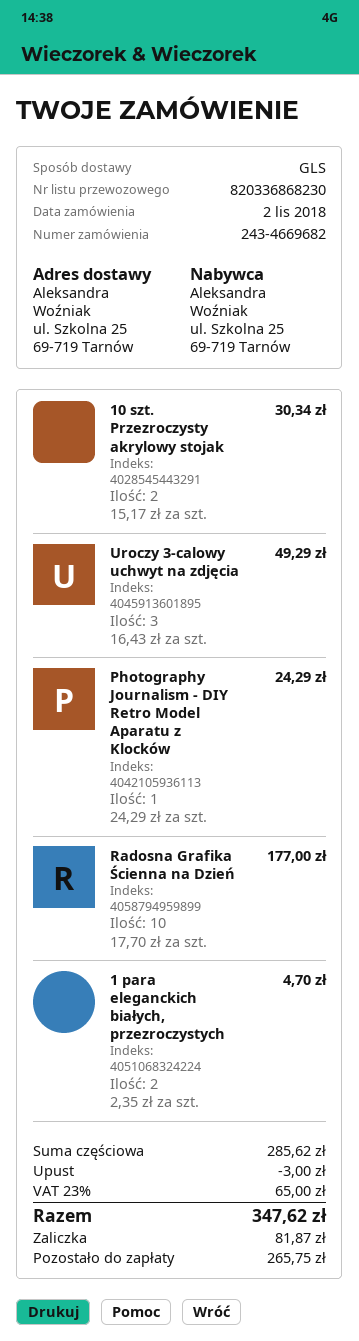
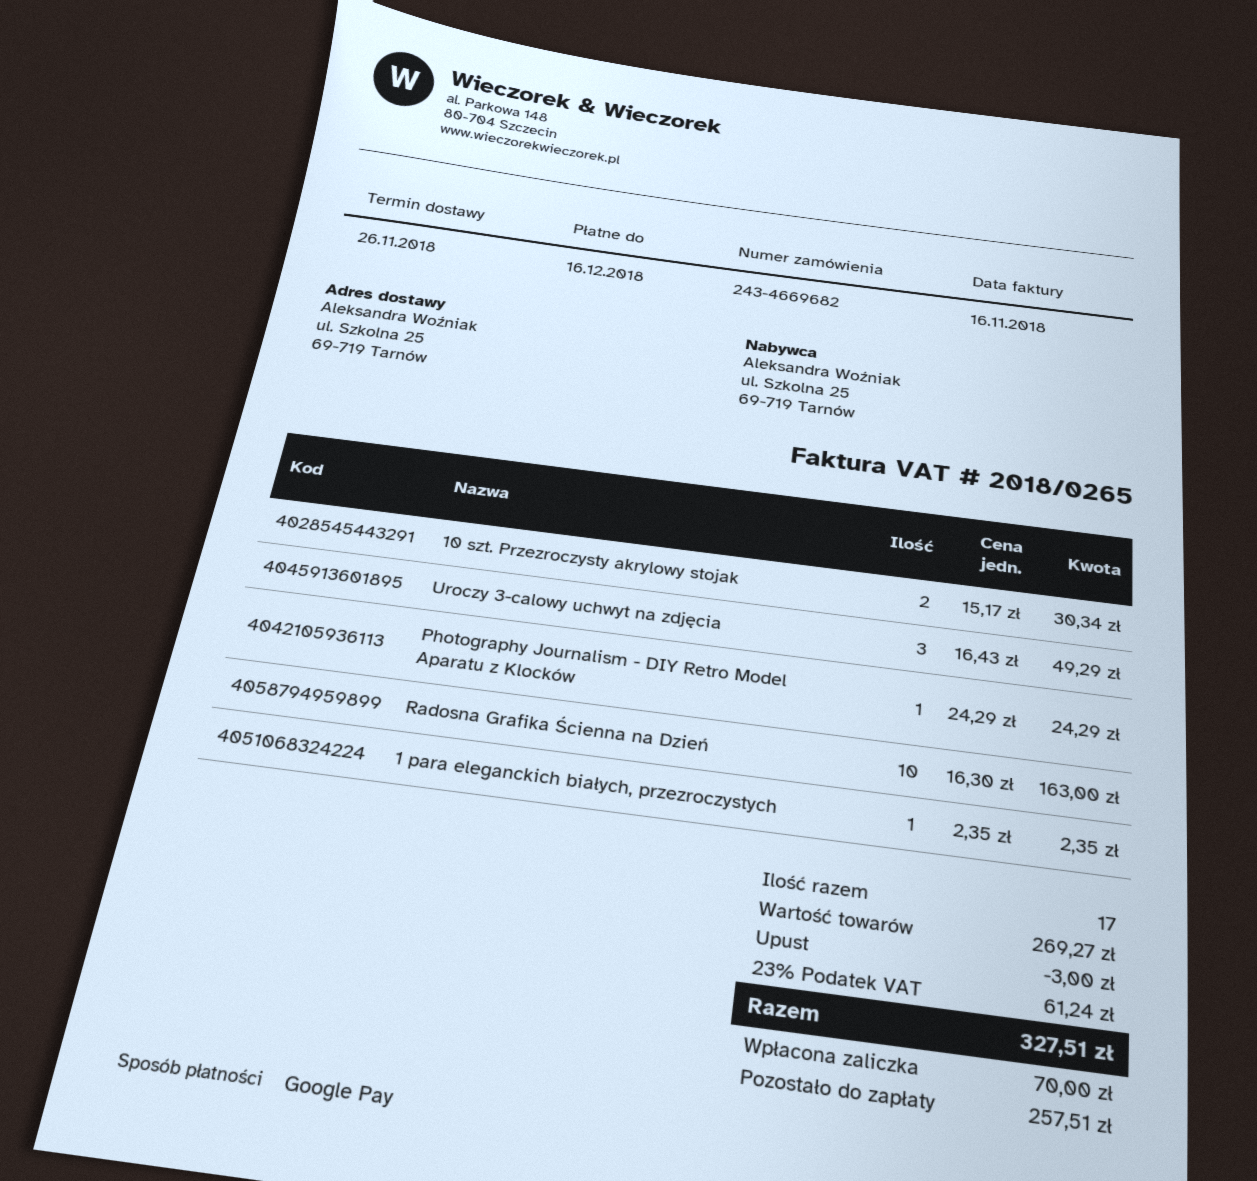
Radosna Grafika Ścienna na Dzień: 10 x 17.70 = 177.00 -> 10 x 16.30 = 163.00
1 para eleganckich białych, przezroczystych: 2 x 2.35 = 4.70 -> 1 x 2.35 = 2.35
subtotal: 285.62 -> 269.27
tax: 23% = 65.00 -> 23% = 61.24
total: 347.62 -> 327.51
deposit: 81.87 -> 70.00
balance: 265.75 -> 257.51

